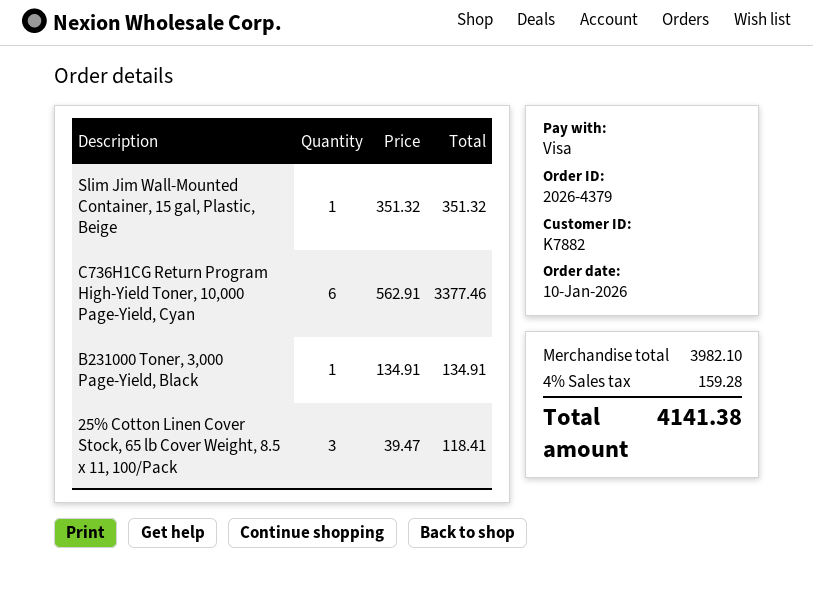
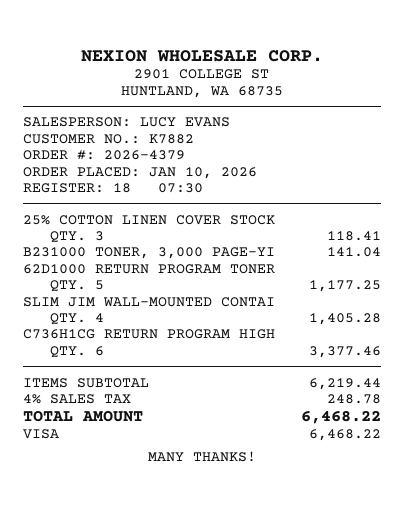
Slim Jim Wall-Mounted Container, 15 gal, Plastic, Beige: 1 for 351.32 -> 4 for 1405.28
B231000 Toner, 3,000 Page-Yield, Black: 1 for 134.91 -> 1 for 141.04
62D1000 RETURN PROGRAM TONER: none -> 5 for 1177.25
subtotal: 3982.10 -> 6219.44
tax: 4% = 159.28 -> 4% = 248.78
total: 4141.38 -> 6468.22

